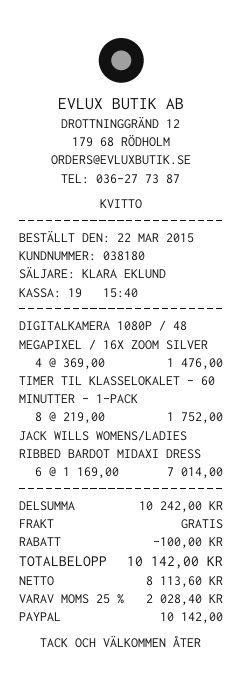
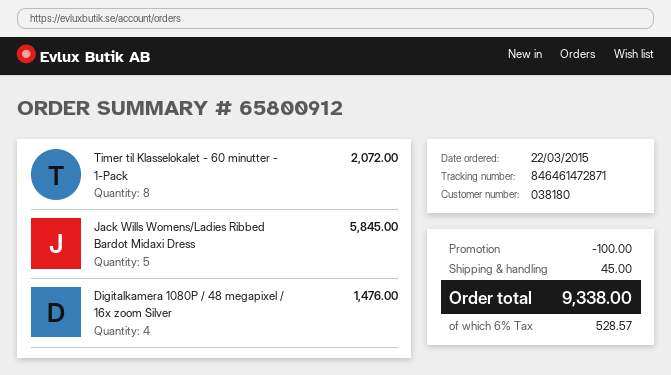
TIMER TIL KLASSELOKALET - 60 MINUTTER - 1-PACK: 8 for 1752.00 -> 8 for 2072.00
JACK WILLS WOMENS/LADIES RIBBED BARDOT MIDAXI DRESS: 6 for 7014.00 -> 5 for 5845.00
shipping: 0.00 -> 45.00
tax: 25% = 2028.40 -> 6% = 528.57
total: 10142.00 -> 9338.00

